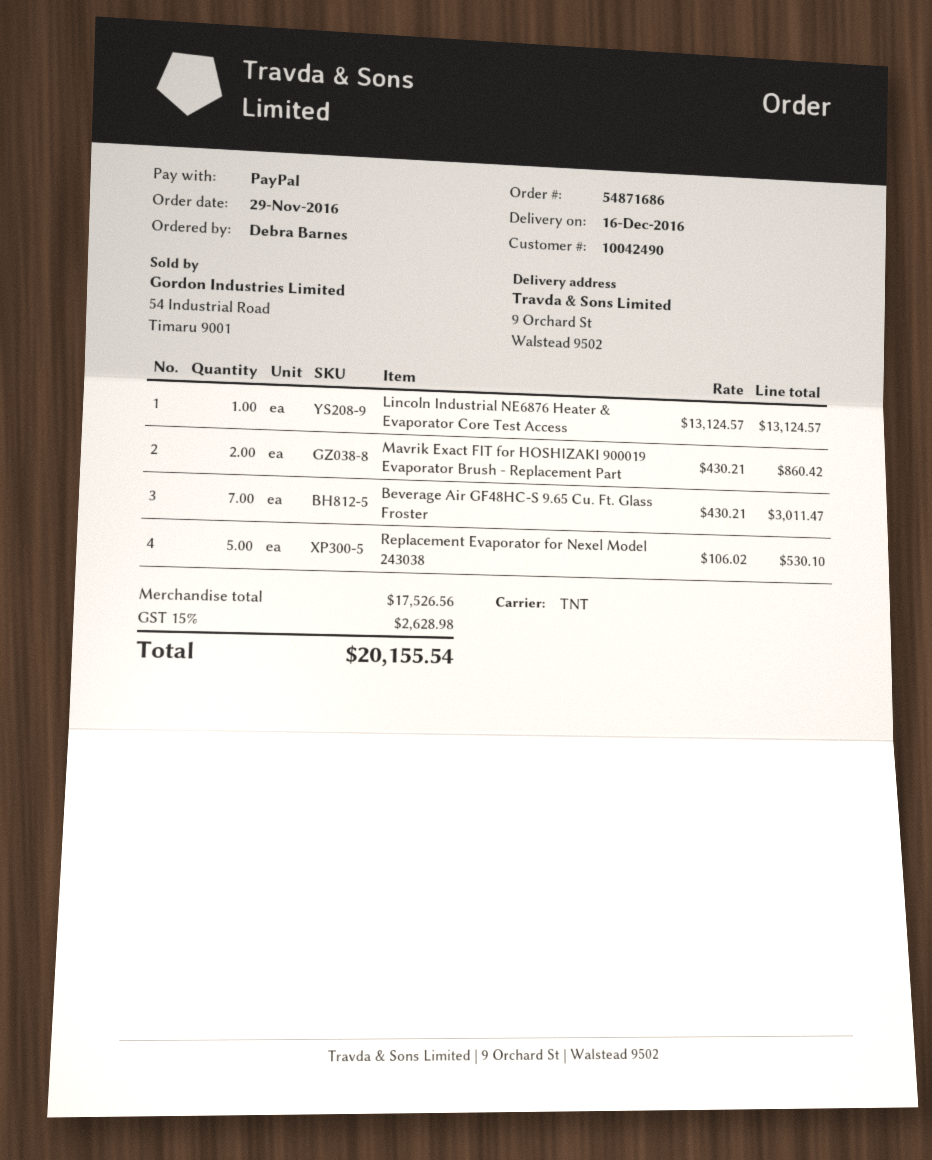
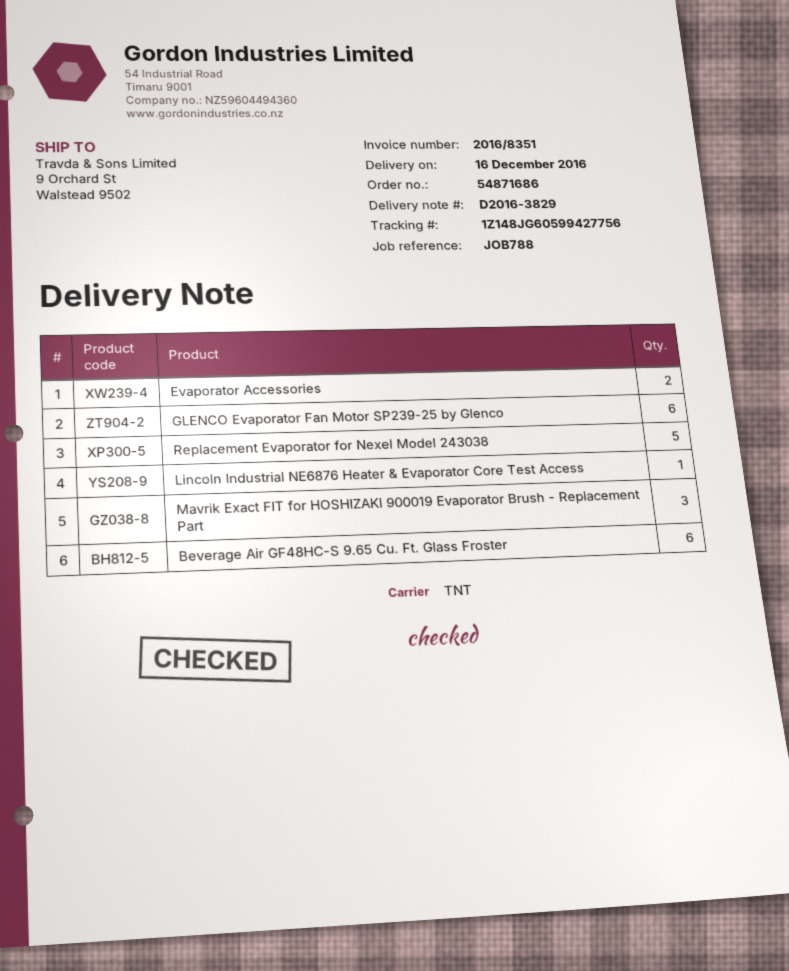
Mavrik Exact FIT for HOSHIZAKI 900019 Evaporator Brush - Replacement Part: 2 -> 3
Beverage Air GF48HC-S 9.65 Cu. Ft. Glass Froster: 7 -> 6
Evaporator Accessories: none -> 2
GLENCO Evaporator Fan Motor SP239-25 by Glenco: none -> 6

